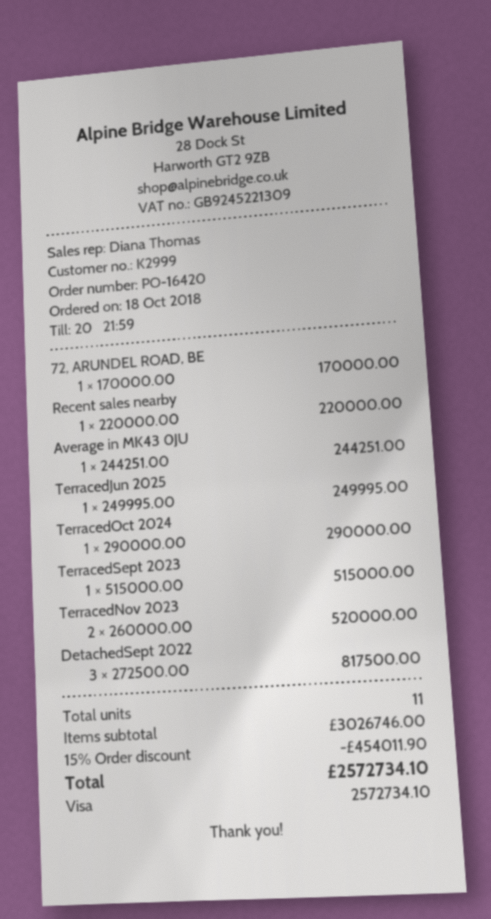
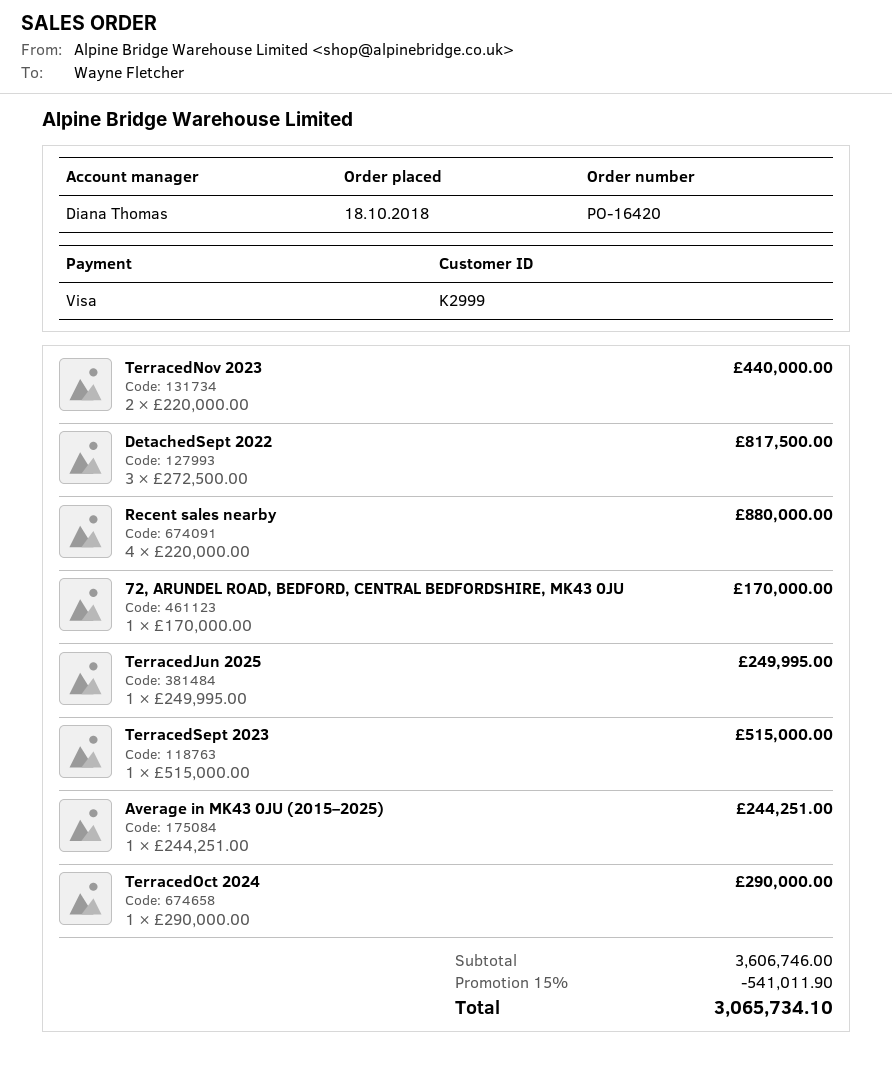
Recent sales nearby: 1 x 220000.00 = 220000.00 -> 4 x 220000.00 = 880000.00
TerracedNov 2023: 2 x 260000.00 = 520000.00 -> 2 x 220000.00 = 440000.00
subtotal: 3026746.00 -> 3606746.00
discount: 15% = 454011.90 -> 15% = 541011.90
total: 2572734.10 -> 3065734.10

